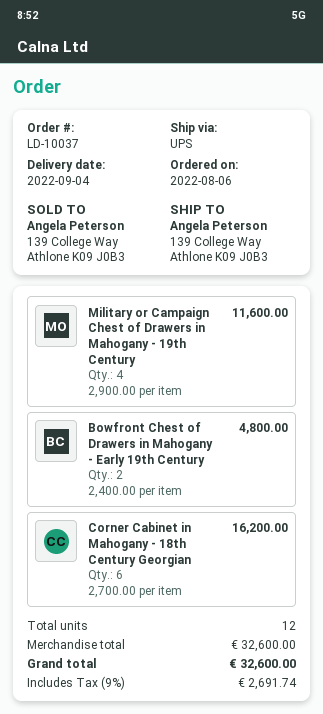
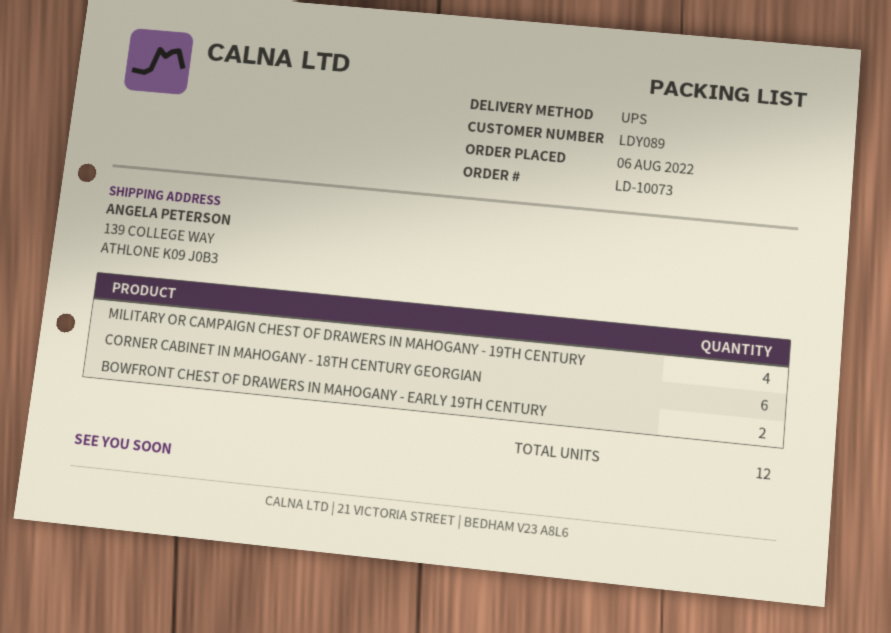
order number: LD-10037 -> LD-10073

